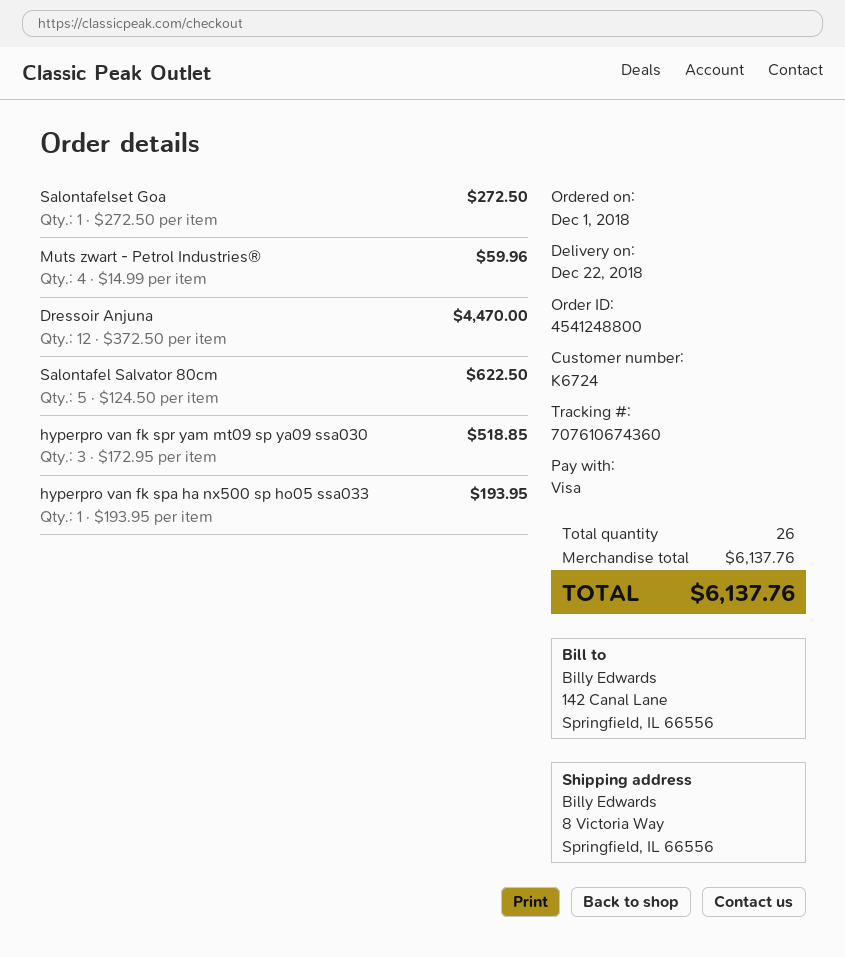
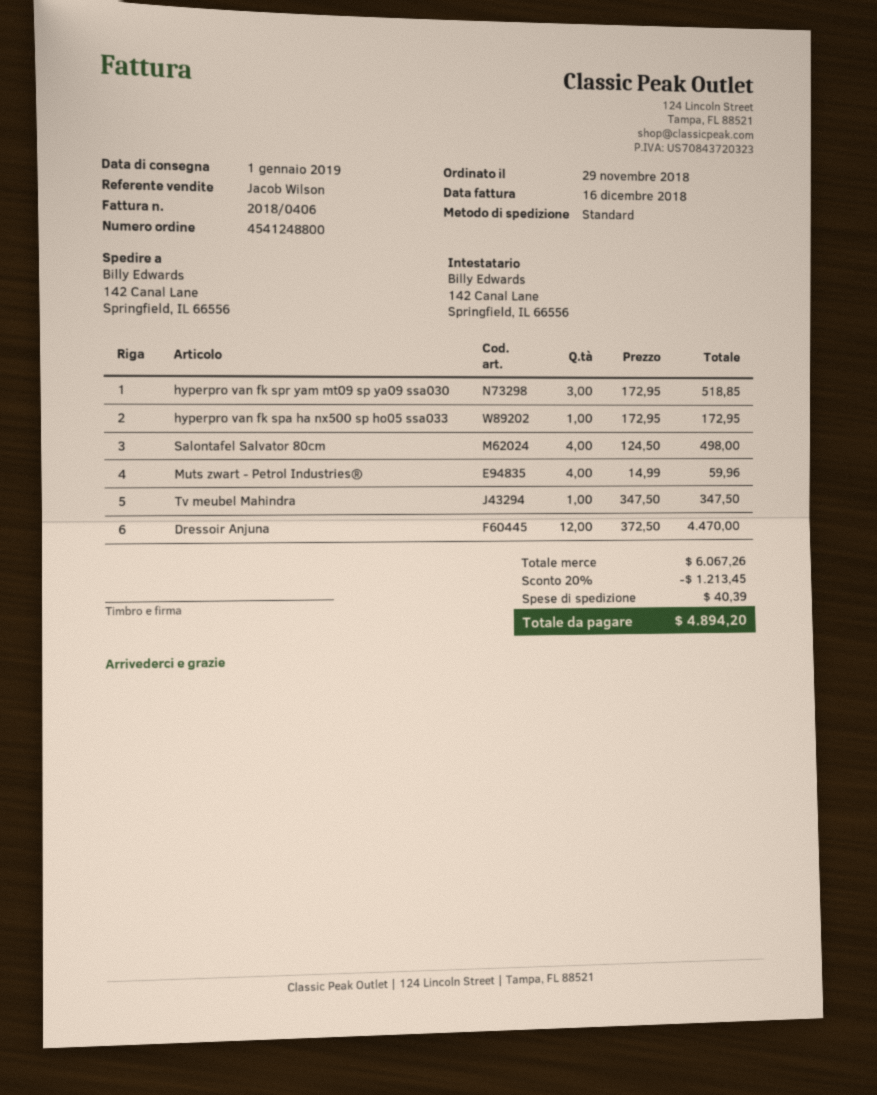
order date: 2018-12-01 -> 2018-11-29
delivery date: 2018-12-22 -> 2019-01-01
ship to: 8 Victoria Way, Springfield, IL 66556 -> 142 Canal Lane, Springfield, IL 66556
Salontafelset Goa: 1 x 272.50 = 272.50 -> none
Salontafel Salvator 80cm: 5 x 124.50 = 622.50 -> 4 x 124.50 = 498.00
hyperpro van fk spa ha nx500 sp ho05 ssa033: 1 x 193.95 = 193.95 -> 1 x 172.95 = 172.95
Tv meubel Mahindra: none -> 1 x 347.50 = 347.50
subtotal: 6137.76 -> 6067.26
discount: none -> 20% = 1213.45
shipping: none -> 40.39
total: 6137.76 -> 4894.20

